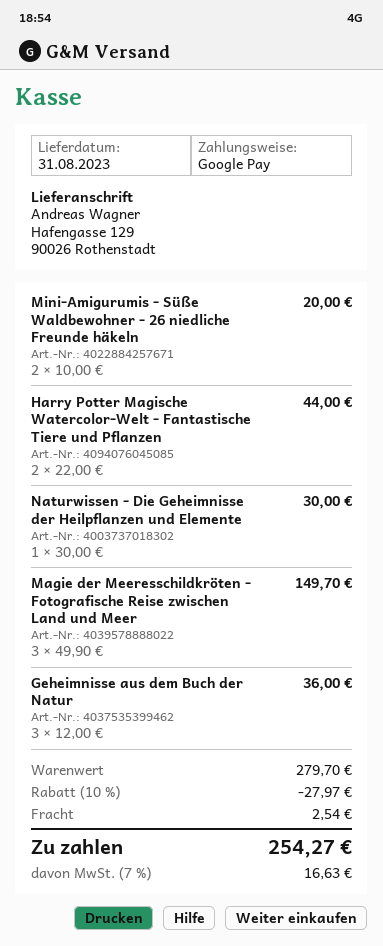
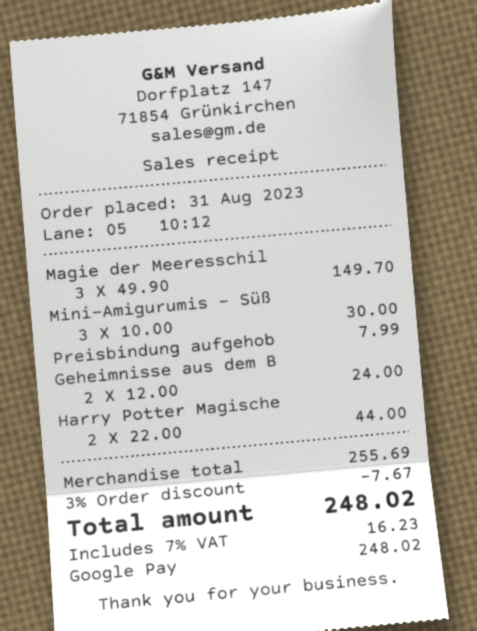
Mini-Amigurumis - Süße Waldbewohner - 26 niedliche Freunde häkeln: 2 x 10.00 = 20.00 -> 3 x 10.00 = 30.00
Naturwissen - Die Geheimnisse der Heilpflanzen und Elemente: 1 x 30.00 = 30.00 -> none
Geheimnisse aus dem Buch der Natur: 3 x 12.00 = 36.00 -> 2 x 12.00 = 24.00
Preisbindung aufgehob: none -> 1 x 7.99 = 7.99
subtotal: 279.70 -> 255.69
discount: 10% = 27.97 -> 3% = 7.67
shipping: 2.54 -> none
tax: 7% = 16.63 -> 7% = 16.23
total: 254.27 -> 248.02

